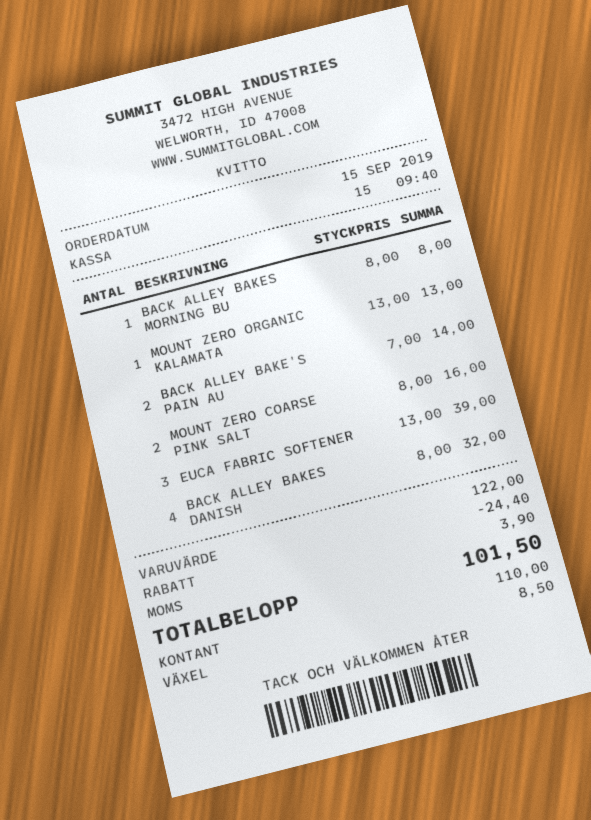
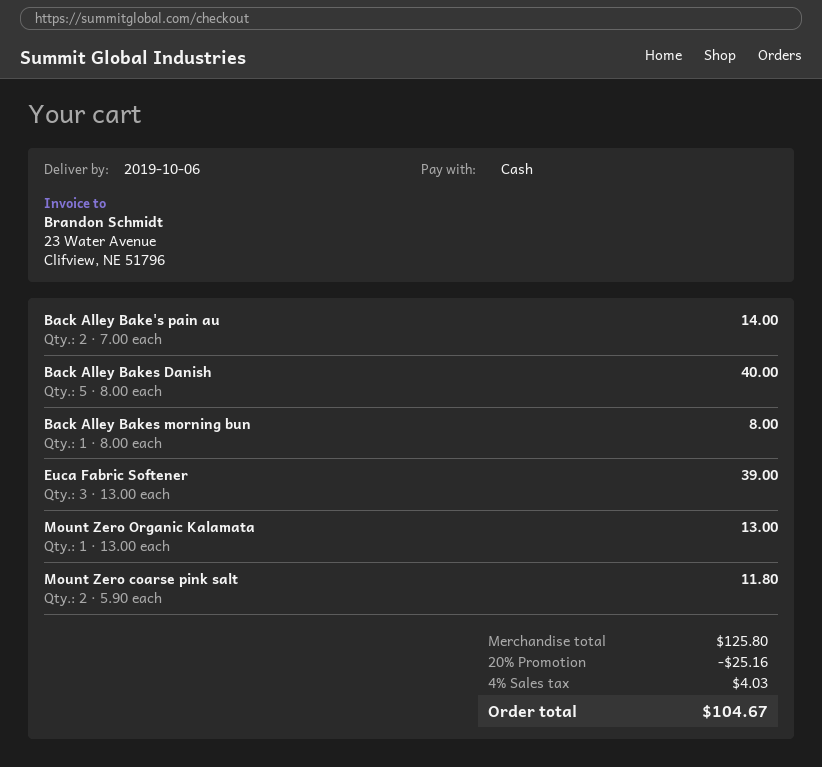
MOUNT ZERO COARSE PINK SALT: 2 x 8.00 = 16.00 -> 2 x 5.90 = 11.80
BACK ALLEY BAKES DANISH: 4 x 8.00 = 32.00 -> 5 x 8.00 = 40.00
subtotal: 122.00 -> 125.80
discount: 24.40 -> 25.16
tax: 3.90 -> 4.03
total: 101.50 -> 104.67

